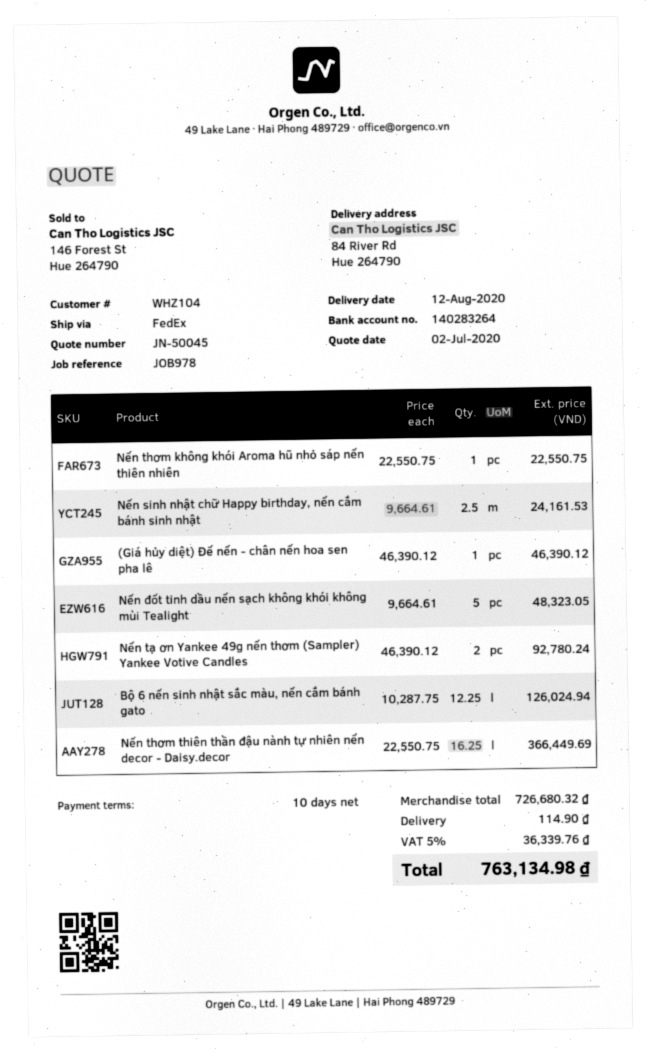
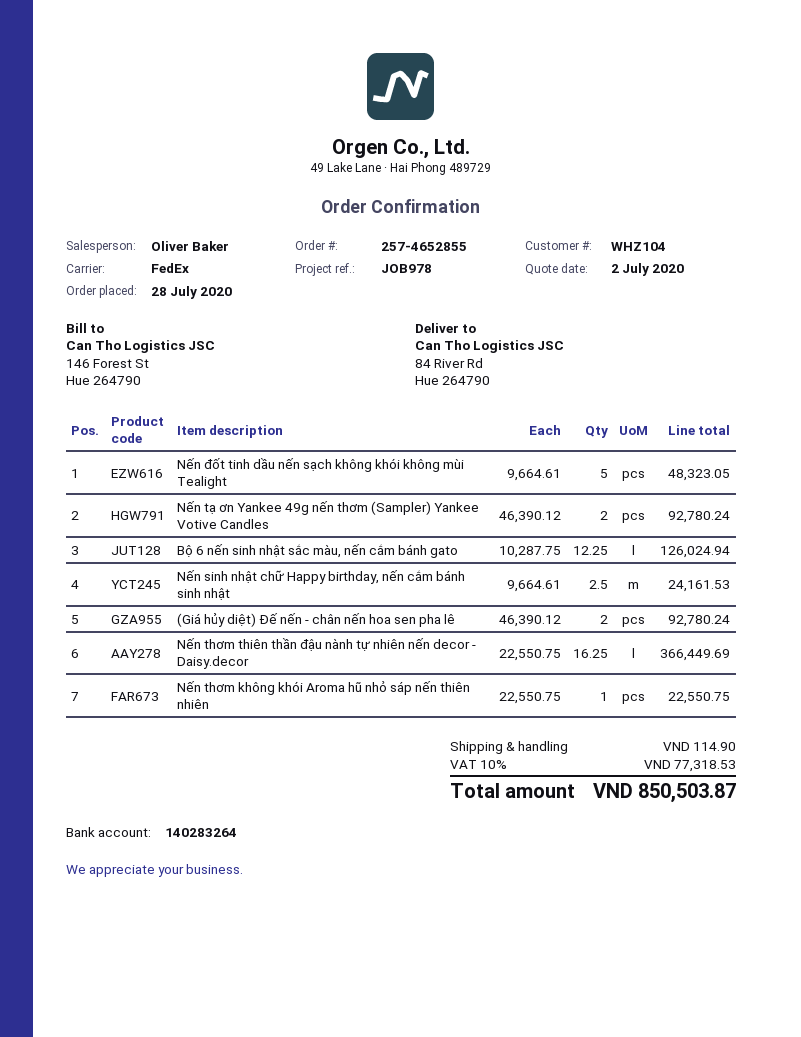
(Giá hủy diệt) Đế nến - chân nến hoa sen pha lê: 1 x 46390.12 = 46390.12 -> 2 x 46390.12 = 92780.24
tax: 5% = 36339.76 -> 10% = 77318.53
total: 763134.98 -> 850503.87

